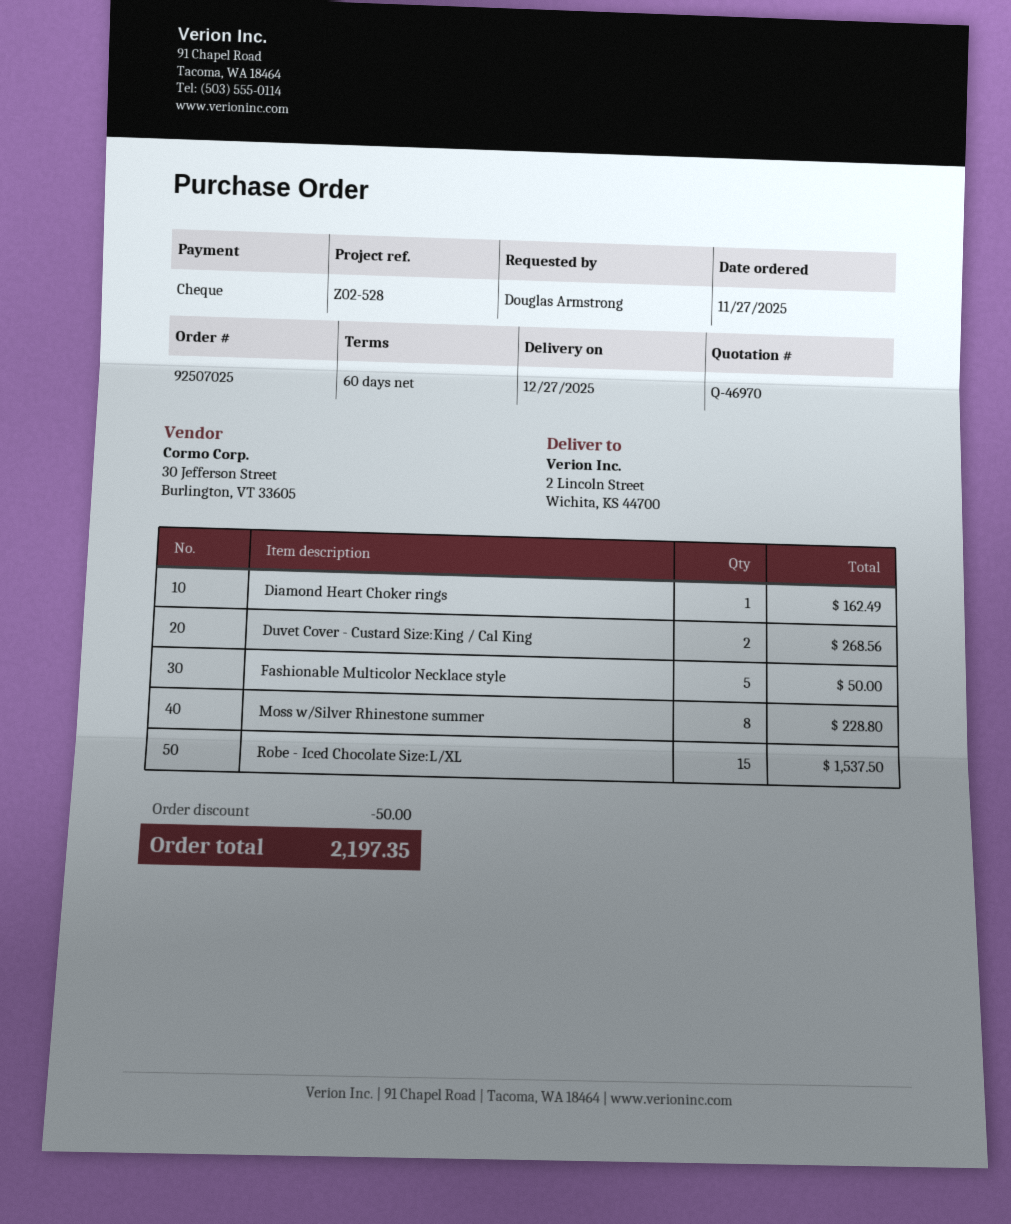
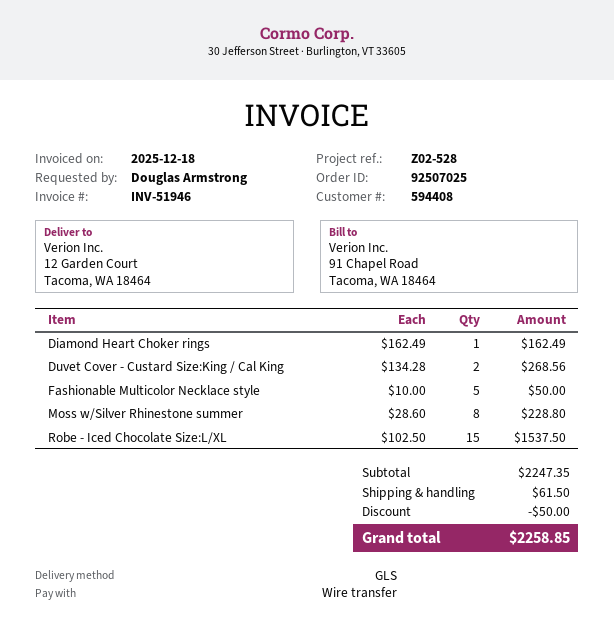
payment method: cheque -> bank transfer
ship to: 2 Lincoln Street, Wichita, KS 44700 -> 12 Garden Court, Tacoma, WA 18464
shipping: none -> 61.50
total: 2197.35 -> 2258.85

